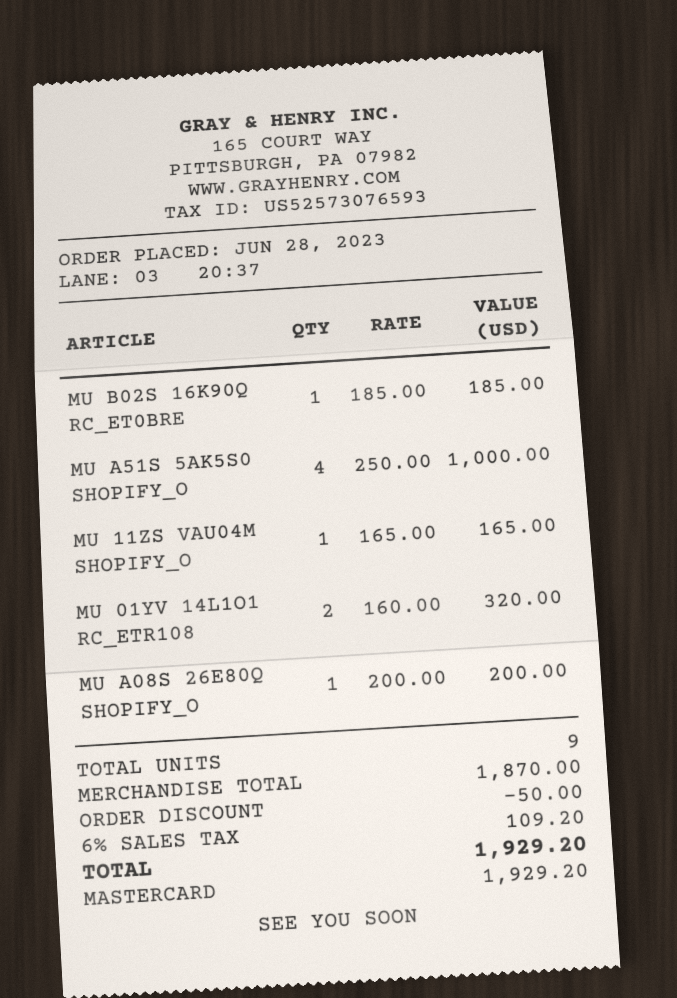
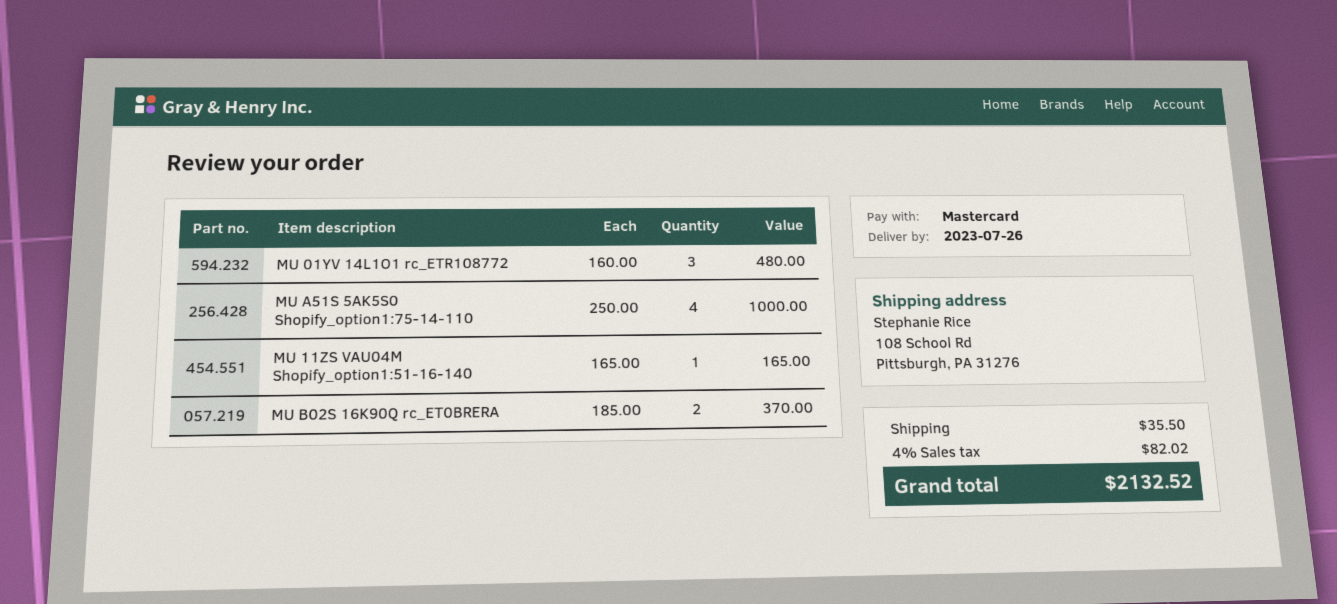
MU B02S 16K90Q RC_ET0BRE: 1 x 185.00 = 185.00 -> 2 x 185.00 = 370.00
MU 01YV 14L1O1 RC_ETR108: 2 x 160.00 = 320.00 -> 3 x 160.00 = 480.00
MU A08S 26E80Q SHOPIFY_O: 1 x 200.00 = 200.00 -> none
discount: 50.00 -> none
shipping: none -> 35.50
tax: 6% = 109.20 -> 4% = 82.02
total: 1929.20 -> 2132.52

